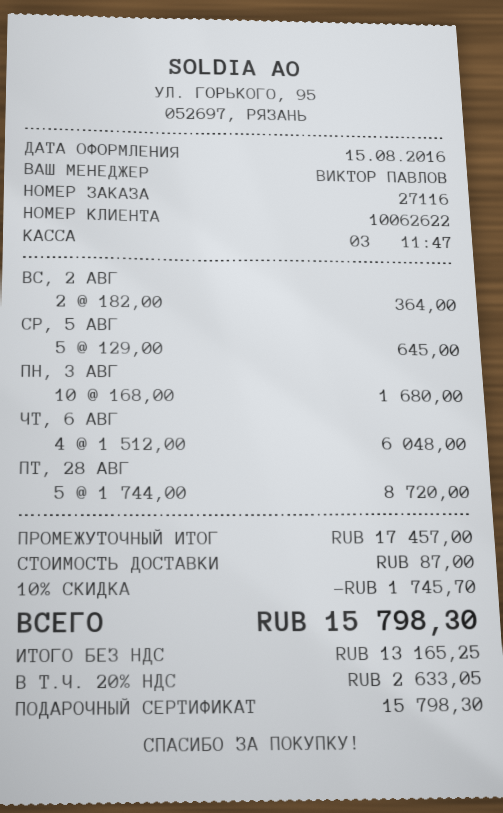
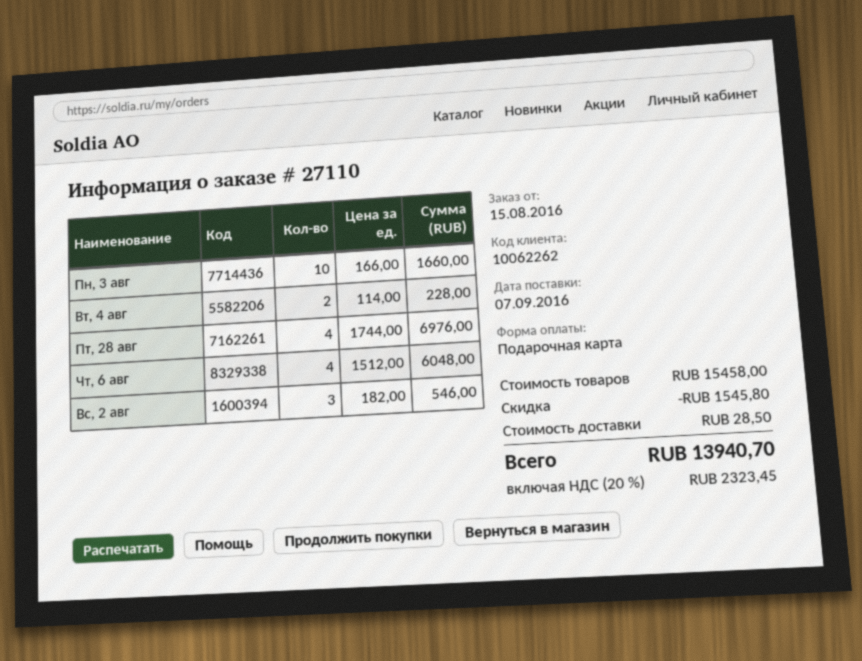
order number: 27116 -> 27110
customer number: 10062622 -> 10062262
ВС, 2 АВГ: 2 x 182.00 = 364.00 -> 3 x 182.00 = 546.00
СР, 5 АВГ: 5 x 129.00 = 645.00 -> none
ПН, 3 АВГ: 10 x 168.00 = 1680.00 -> 10 x 166.00 = 1660.00
ПТ, 28 АВГ: 5 x 1744.00 = 8720.00 -> 4 x 1744.00 = 6976.00
Вт, 4 авг: none -> 2 x 114.00 = 228.00
subtotal: 17457.00 -> 15458.00
discount: 1745.70 -> 1545.80
shipping: 87.00 -> 28.50
tax: 20% = 2633.05 -> 20% = 2323.45
total: 15798.30 -> 13940.70

